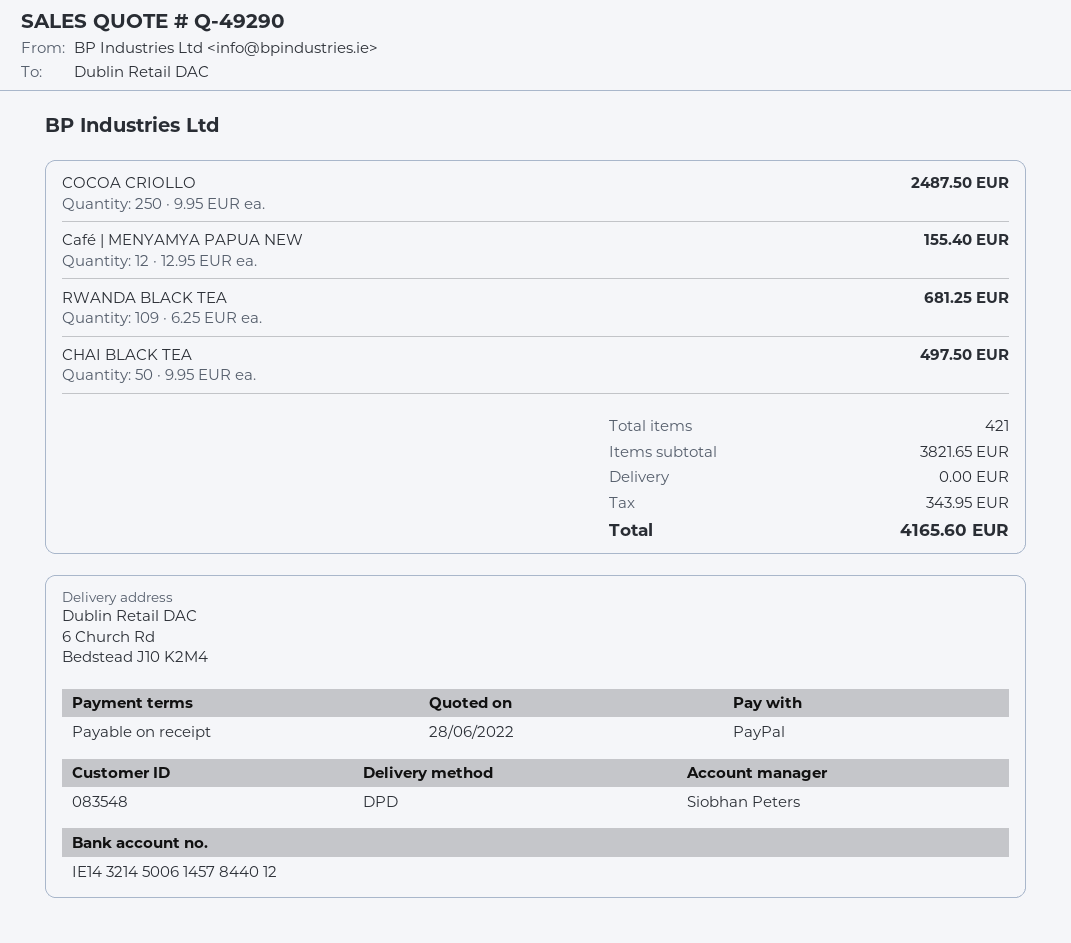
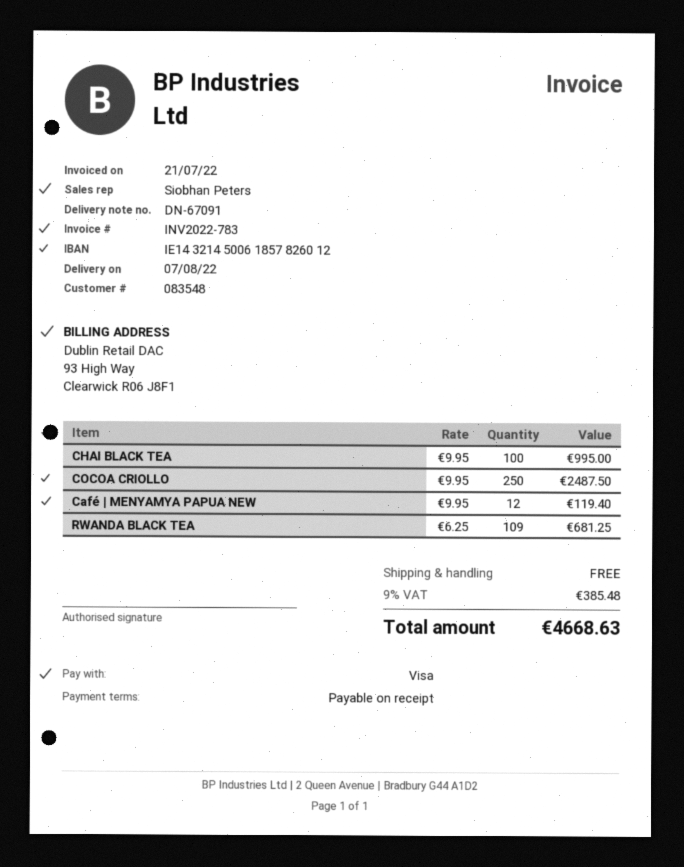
payment method: PayPal -> Visa
bank account: IE14321450061457844012 -> IE14321450061857826012
Café | MENYAMYA PAPUA NEW: 12 x 12.95 = 155.40 -> 12 x 9.95 = 119.40
CHAI BLACK TEA: 50 x 9.95 = 497.50 -> 100 x 9.95 = 995.00
tax: 343.95 -> 385.48
total: 4165.60 -> 4668.63

